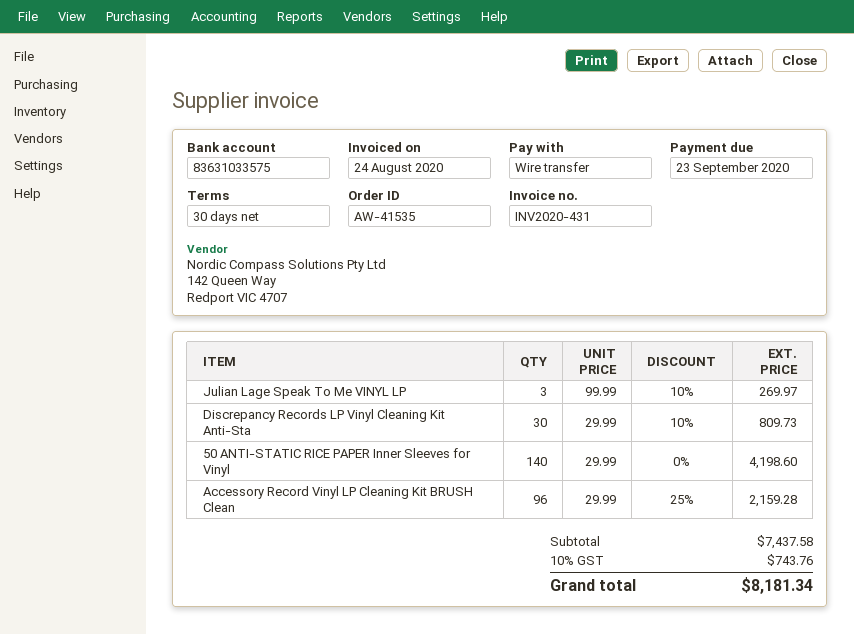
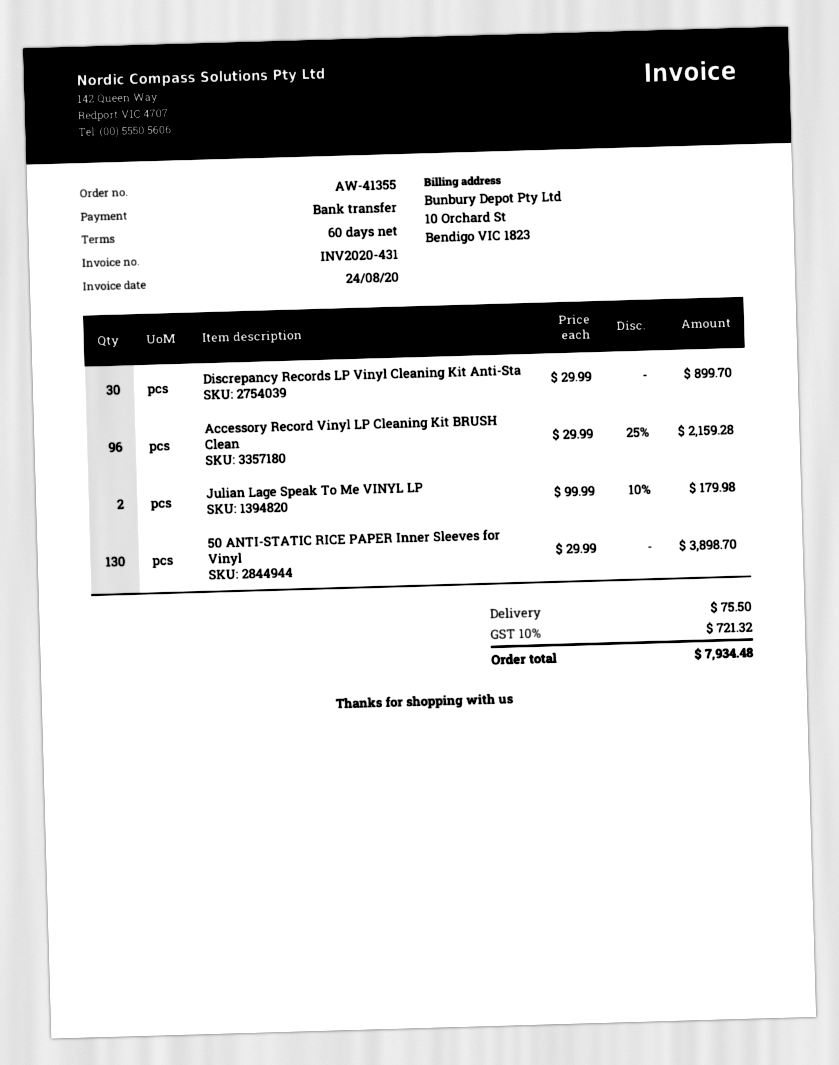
order number: AW-41535 -> AW-41355
payment terms: 30 days -> 60 days
Julian Lage Speak To Me VINYL LP: 3 x 99.99 - 10% = 269.97 -> 2 x 99.99 - 10% = 179.98
Discrepancy Records LP Vinyl Cleaning Kit Anti-Sta: 30 x 29.99 - 10% = 809.73 -> 30 x 29.99 = 899.70
50 ANTI-STATIC RICE PAPER Inner Sleeves for Vinyl: 140 x 29.99 = 4198.60 -> 130 x 29.99 = 3898.70
shipping: none -> 75.50
tax: 10% = 743.76 -> 10% = 721.32
total: 8181.34 -> 7934.48

